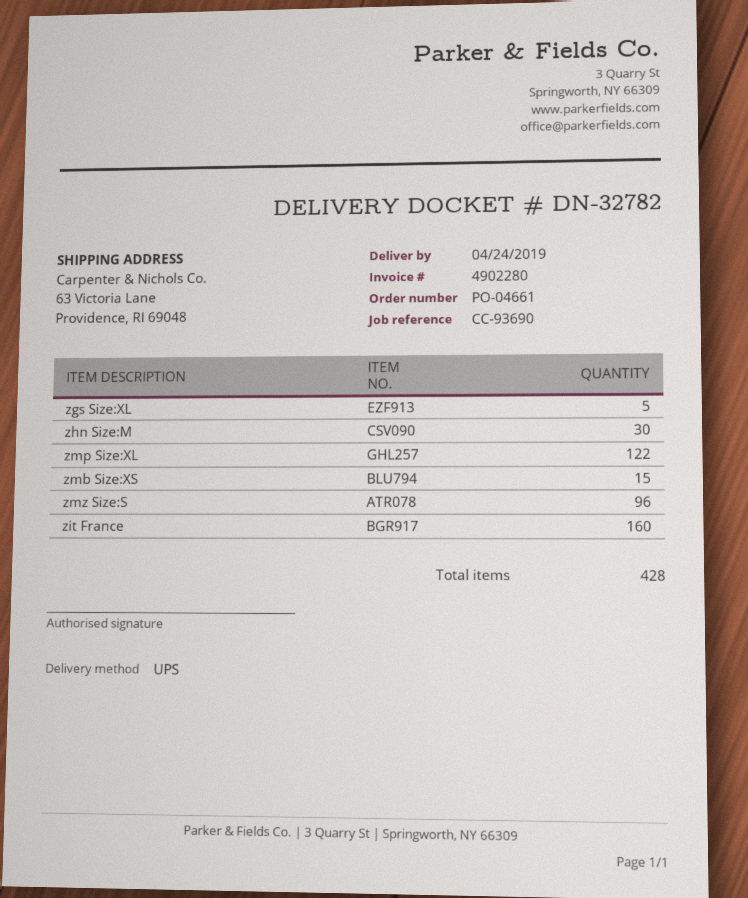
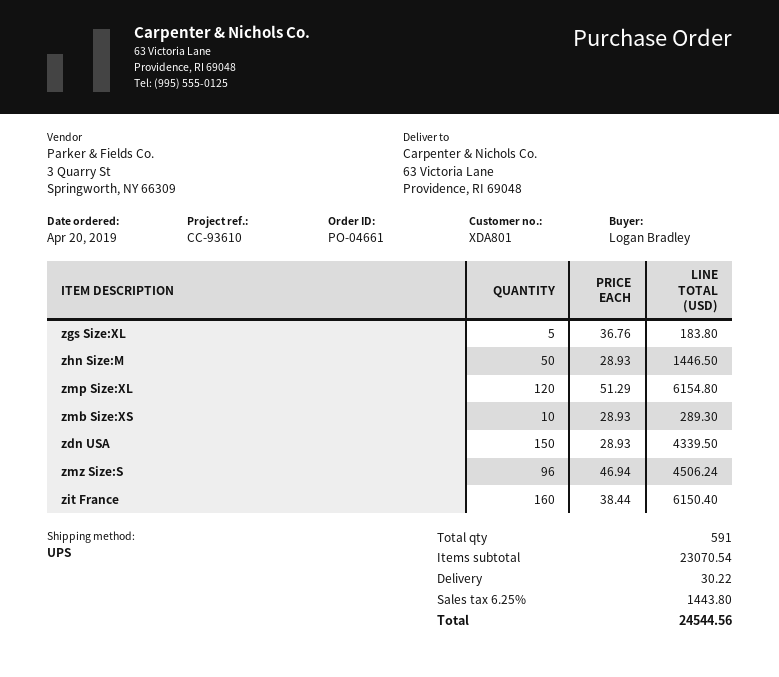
reference: CC-93690 -> CC-93610
zhn Size:M: 30 -> 50
zmp Size:XL: 122 -> 120
zmb Size:XS: 15 -> 10
zdn USA: none -> 150
total quantity: 428 -> 591

